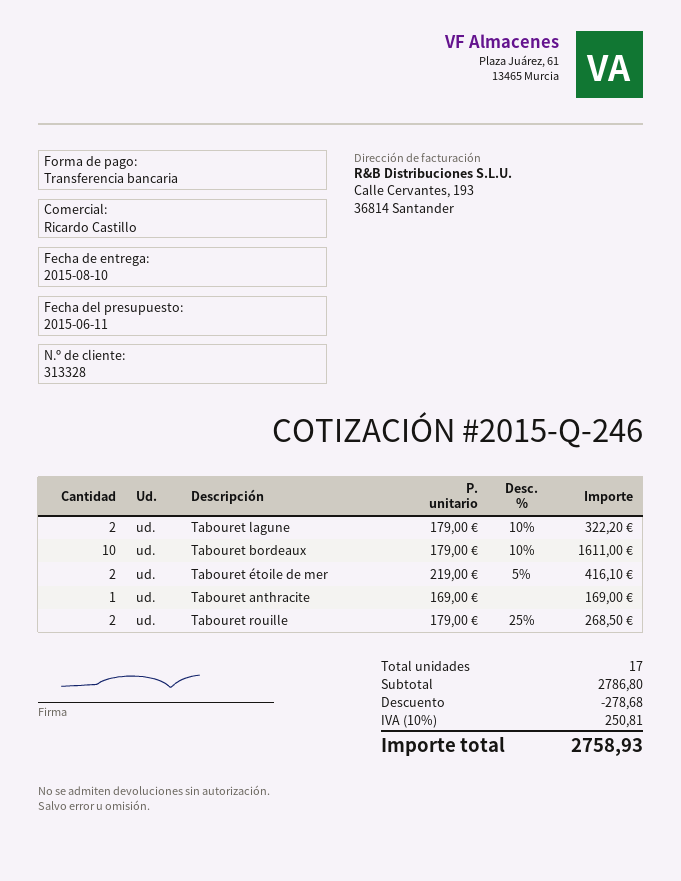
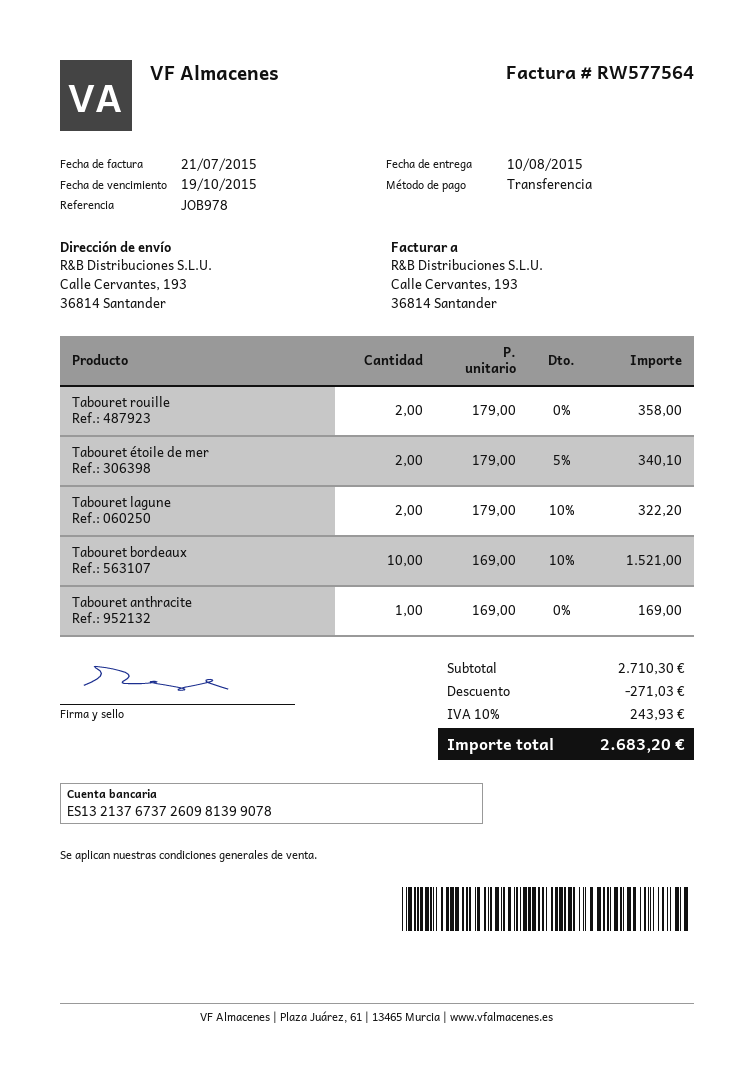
Tabouret bordeaux: 10 x 179.00 - 10% = 1611.00 -> 10 x 169.00 - 10% = 1521.00
Tabouret étoile de mer: 2 x 219.00 - 5% = 416.10 -> 2 x 179.00 - 5% = 340.10
Tabouret rouille: 2 x 179.00 - 25% = 268.50 -> 2 x 179.00 = 358.00
subtotal: 2786.80 -> 2710.30
discount: 278.68 -> 271.03
tax: 10% = 250.81 -> 10% = 243.93
total: 2758.93 -> 2683.20

